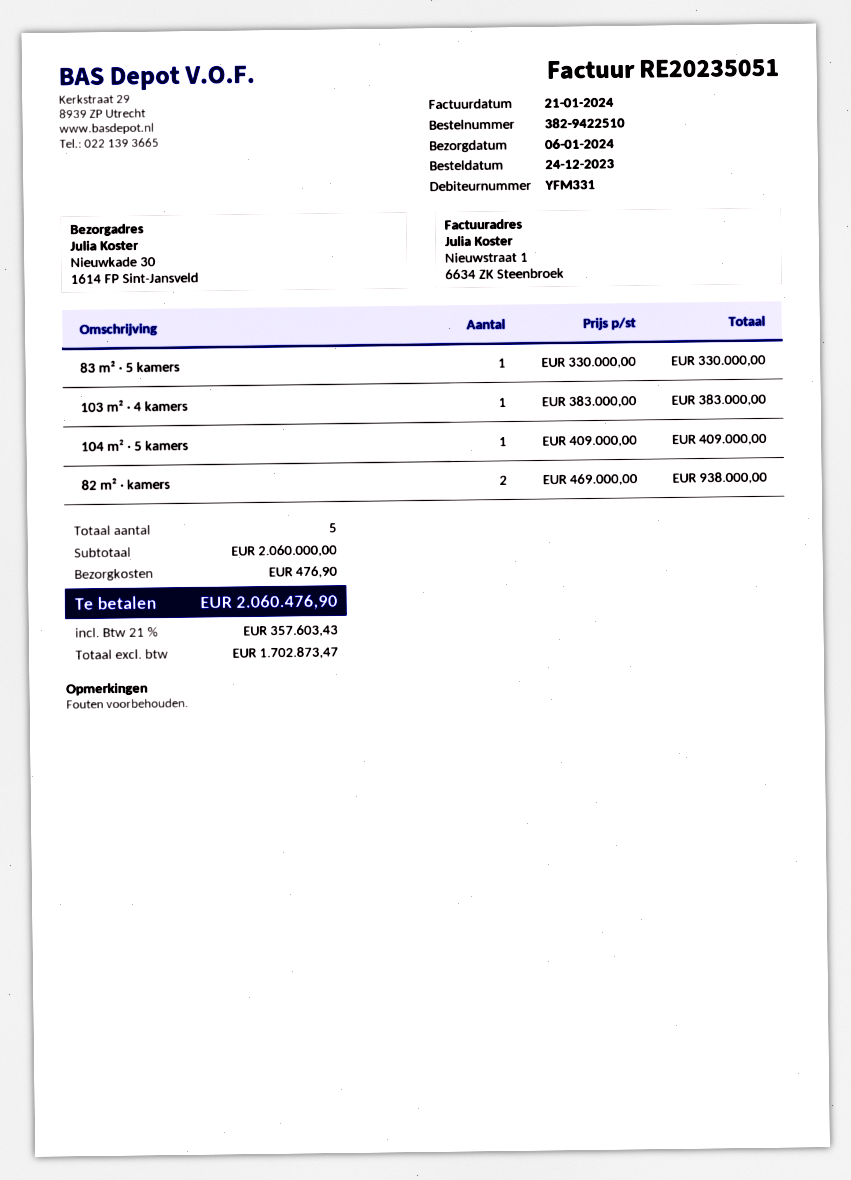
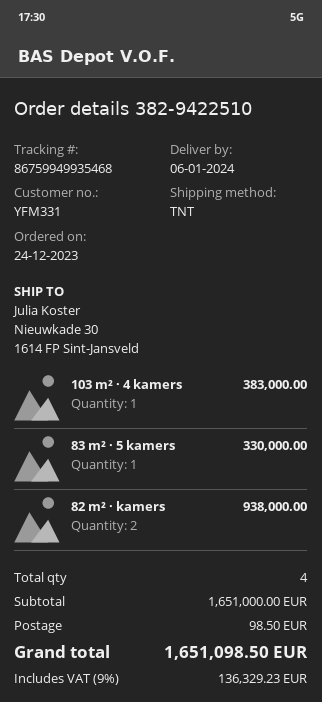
104 m² · 5 kamers: 1 for 409000.00 -> none
total quantity: 5 -> 4
subtotal: 2060000.00 -> 1651000.00
shipping: 476.90 -> 98.50
tax: 21% = 357603.43 -> 9% = 136329.23
total: 2060476.90 -> 1651098.50

